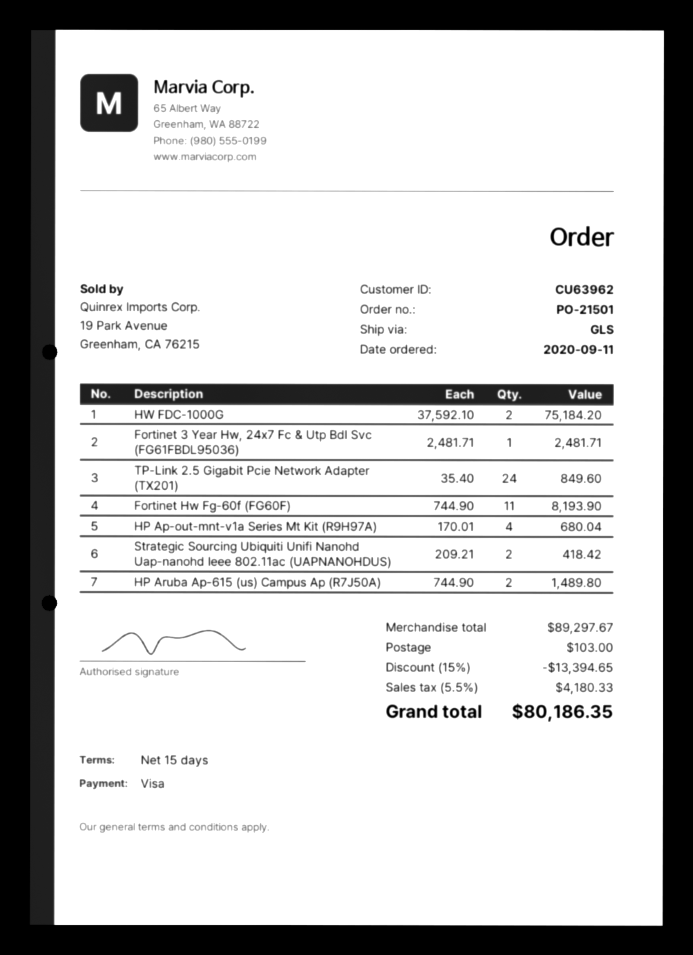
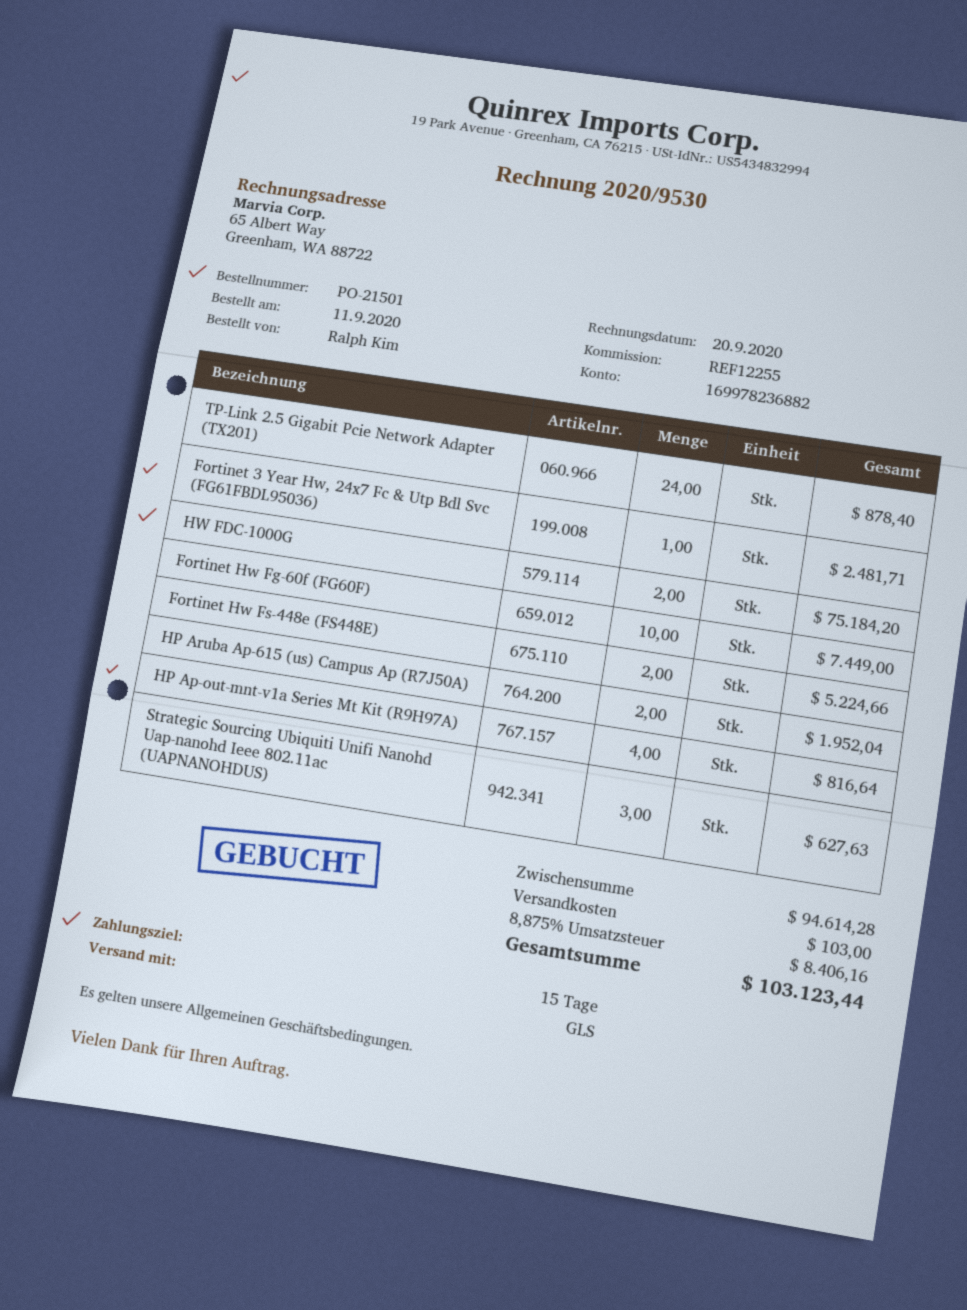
TP-Link 2.5 Gigabit Pcie Network Adapter (TX201): 24 for 849.60 -> 24 for 878.40
Fortinet Hw Fg-60f (FG60F): 11 for 8193.90 -> 10 for 7449.00
HP Ap-out-mnt-v1a Series Mt Kit (R9H97A): 4 for 680.04 -> 4 for 816.64
Strategic Sourcing Ubiquiti Unifi Nanohd Uap-nanohd Ieee 802.11ac (UAPNANOHDUS): 2 for 418.42 -> 3 for 627.63
HP Aruba Ap-615 (us) Campus Ap (R7J50A): 2 for 1489.80 -> 2 for 1952.04
Fortinet Hw Fs-448e (FS448E): none -> 2 for 5224.66
subtotal: 89297.67 -> 94614.28
discount: 15% = 13394.65 -> none
tax: 5.5% = 4180.33 -> 8.875% = 8406.16
total: 80186.35 -> 103123.44

